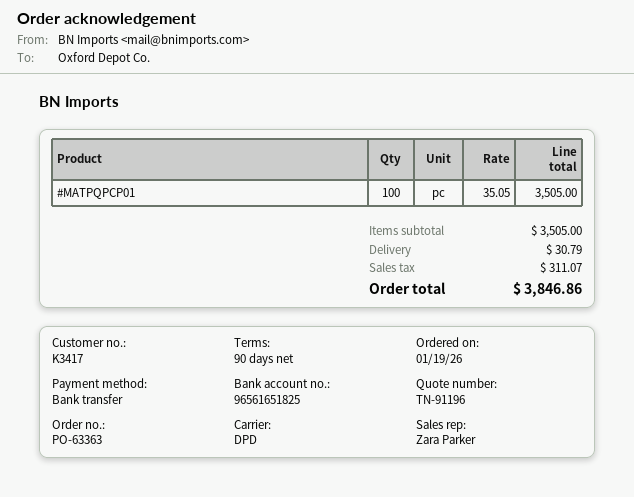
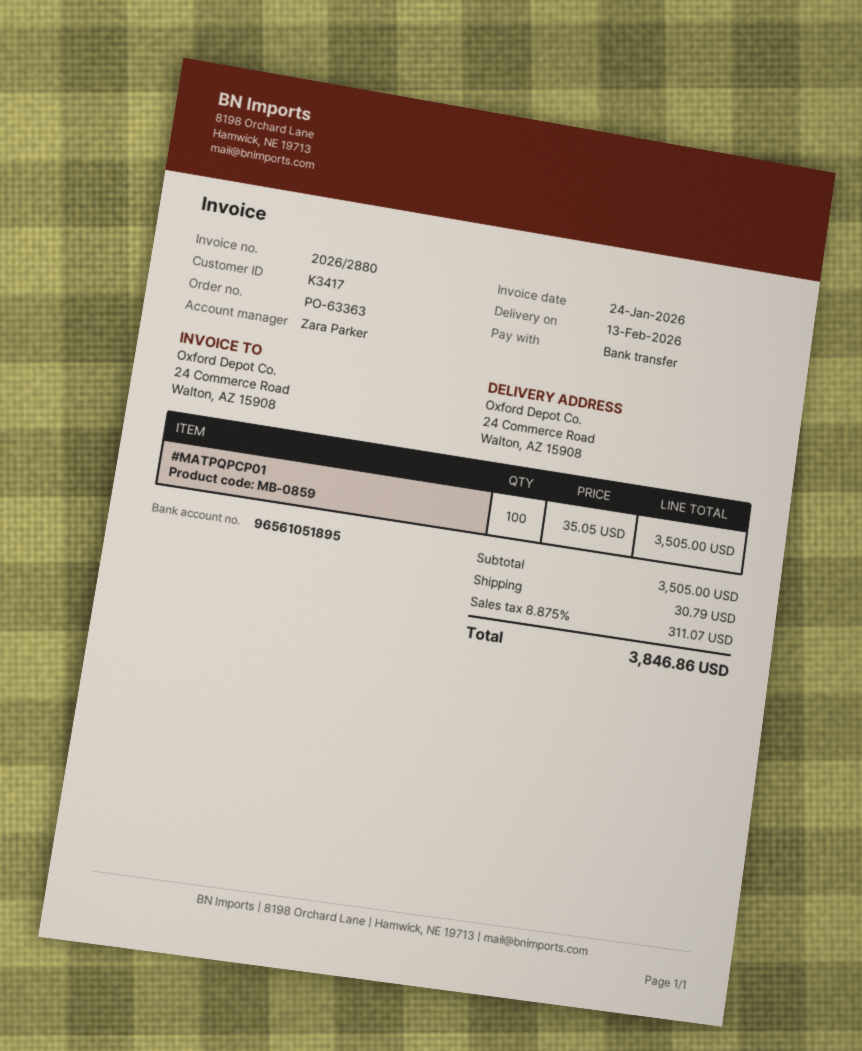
bank account: 96561651825 -> 96561051895

